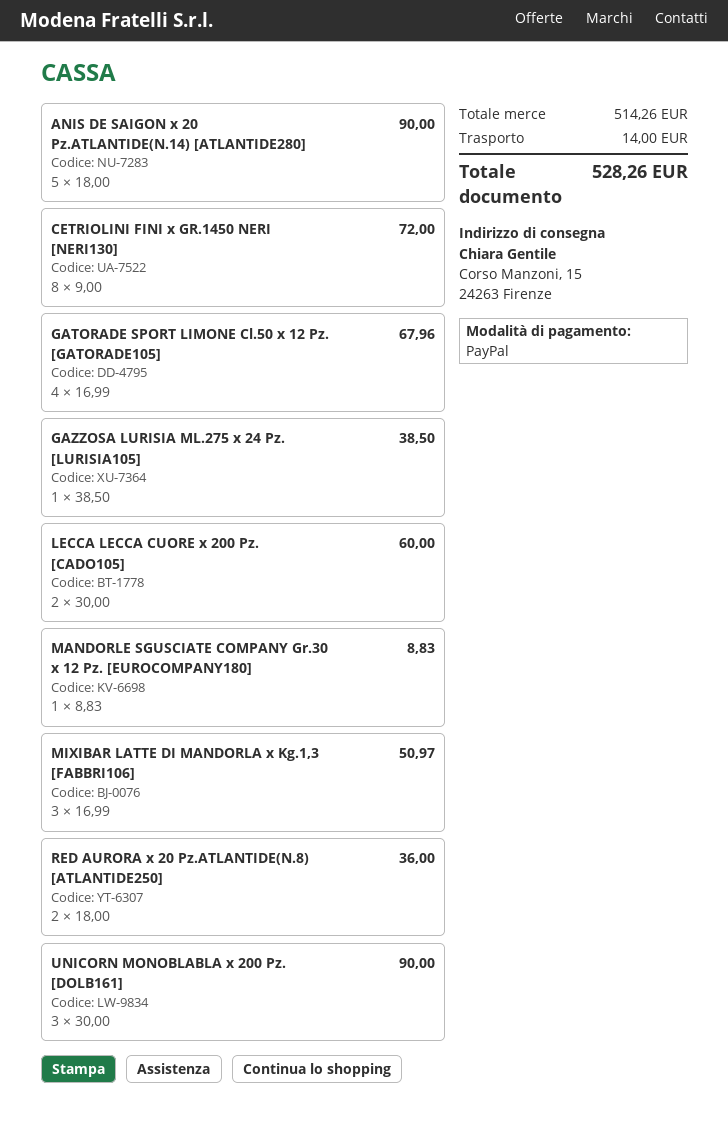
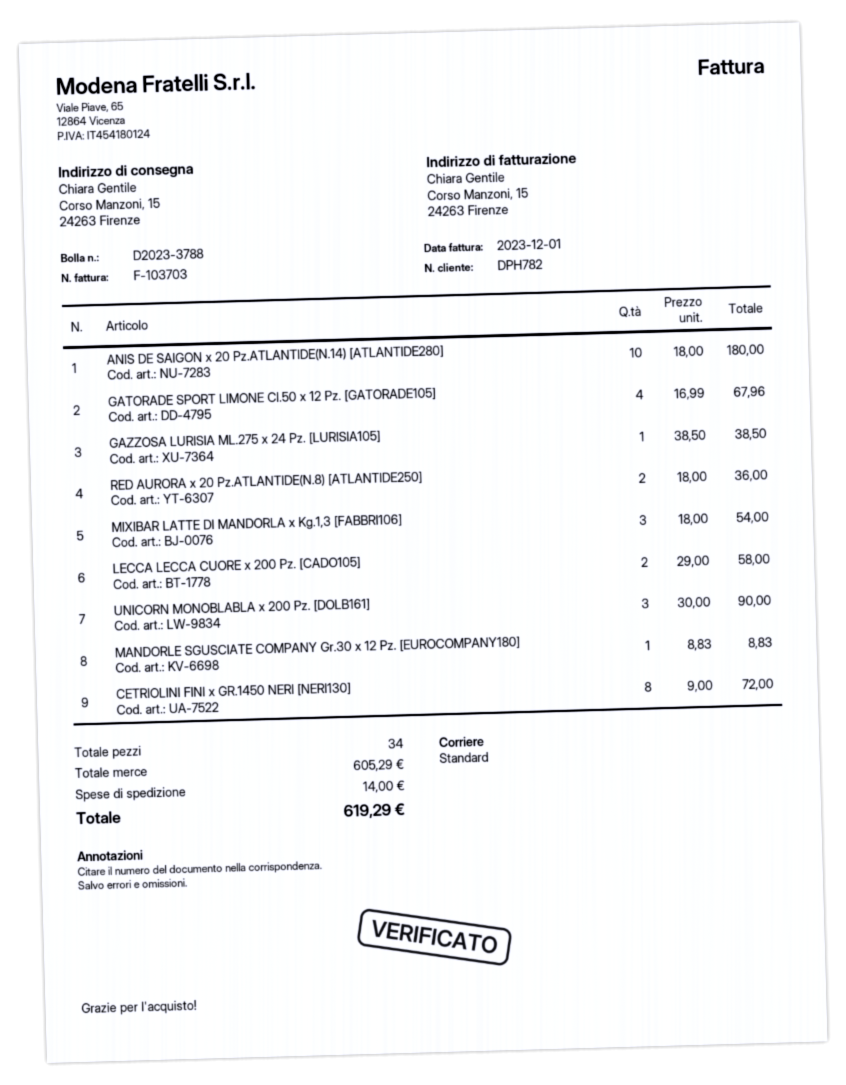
ANIS DE SAIGON x 20 Pz.ATLANTIDE(N.14) [ATLANTIDE280]: 5 x 18.00 = 90.00 -> 10 x 18.00 = 180.00
LECCA LECCA CUORE x 200 Pz. [CADO105]: 2 x 30.00 = 60.00 -> 2 x 29.00 = 58.00
MIXIBAR LATTE DI MANDORLA x Kg.1,3 [FABBRI106]: 3 x 16.99 = 50.97 -> 3 x 18.00 = 54.00
subtotal: 514.26 -> 605.29
total: 528.26 -> 619.29

